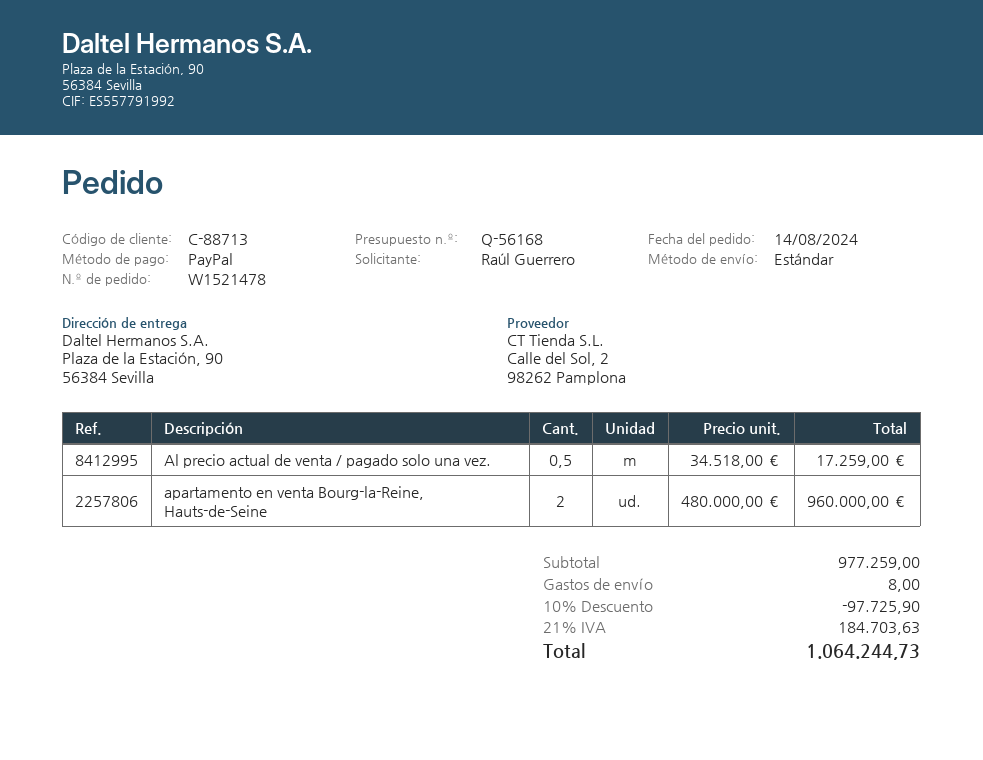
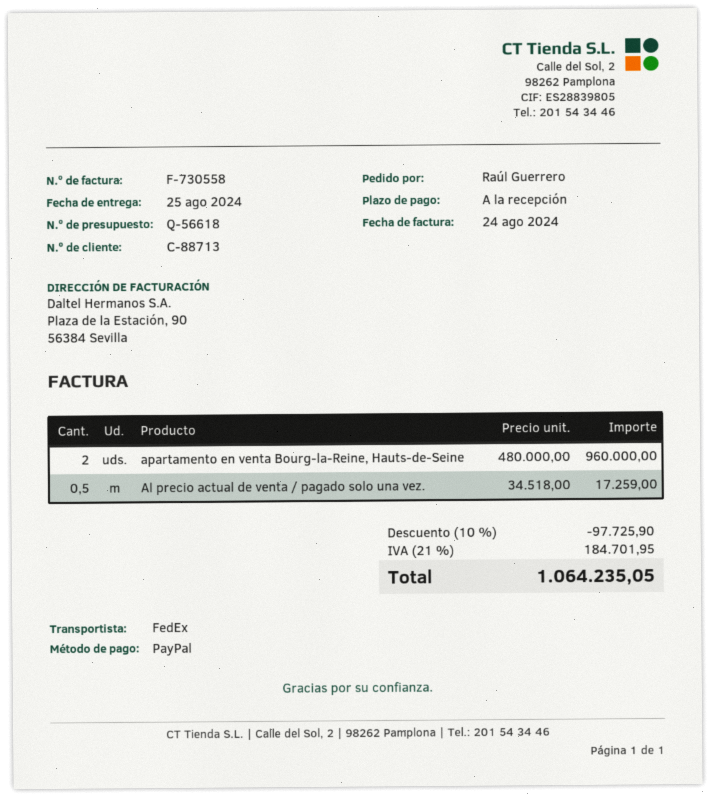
quote number: Q-56168 -> Q-56618
shipping method: standard -> FedEx
shipping: 8.00 -> none
tax: 21% = 184703.63 -> 21% = 184701.95
total: 1064244.73 -> 1064235.05

